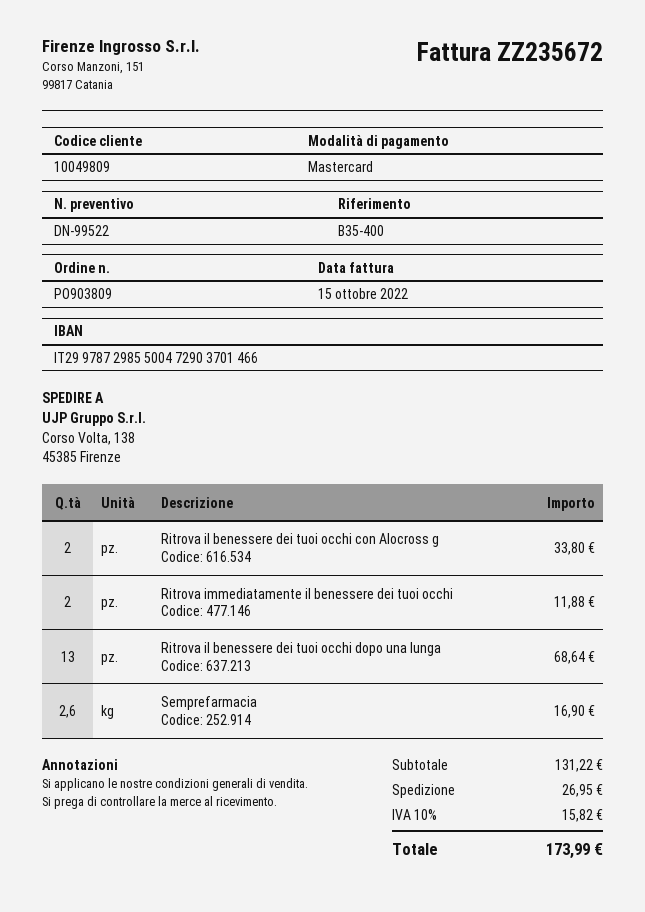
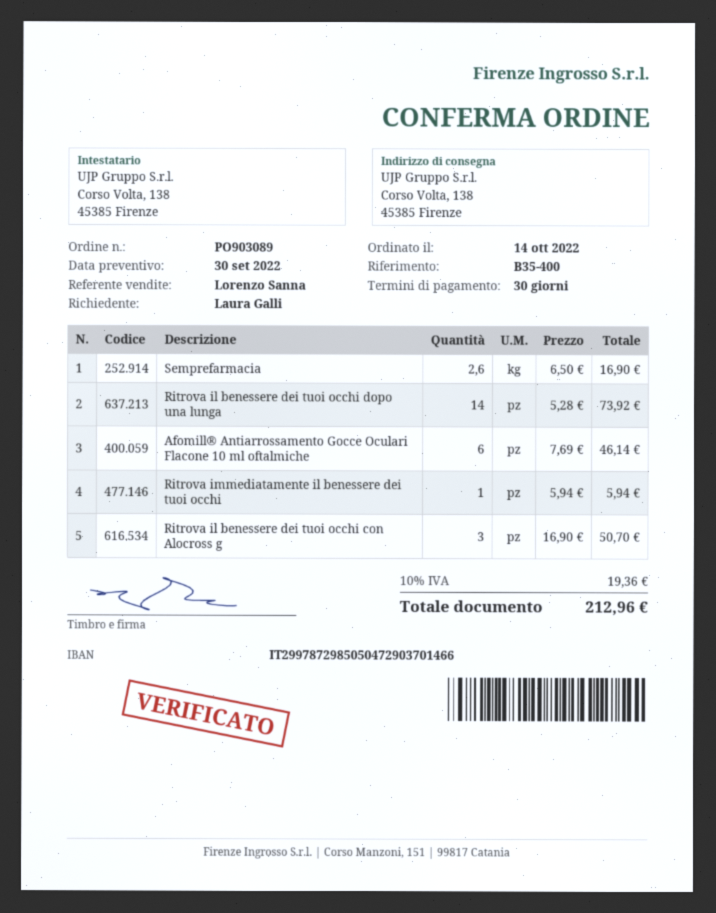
order number: PO903809 -> PO903089
bank account: IT2997872985500472903701466 -> IT2997872985050472903701466
Ritrova il benessere dei tuoi occhi con Alocross g: 2 for 33.80 -> 3 for 50.70
Ritrova immediatamente il benessere dei tuoi occhi: 2 for 11.88 -> 1 for 5.94
Ritrova il benessere dei tuoi occhi dopo una lunga: 13 for 68.64 -> 14 for 73.92
Afomill® Antiarrossamento Gocce Oculari Flacone 10 ml oftalmiche: none -> 6 for 46.14
shipping: 26.95 -> none
tax: 10% = 15.82 -> 10% = 19.36
total: 173.99 -> 212.96

